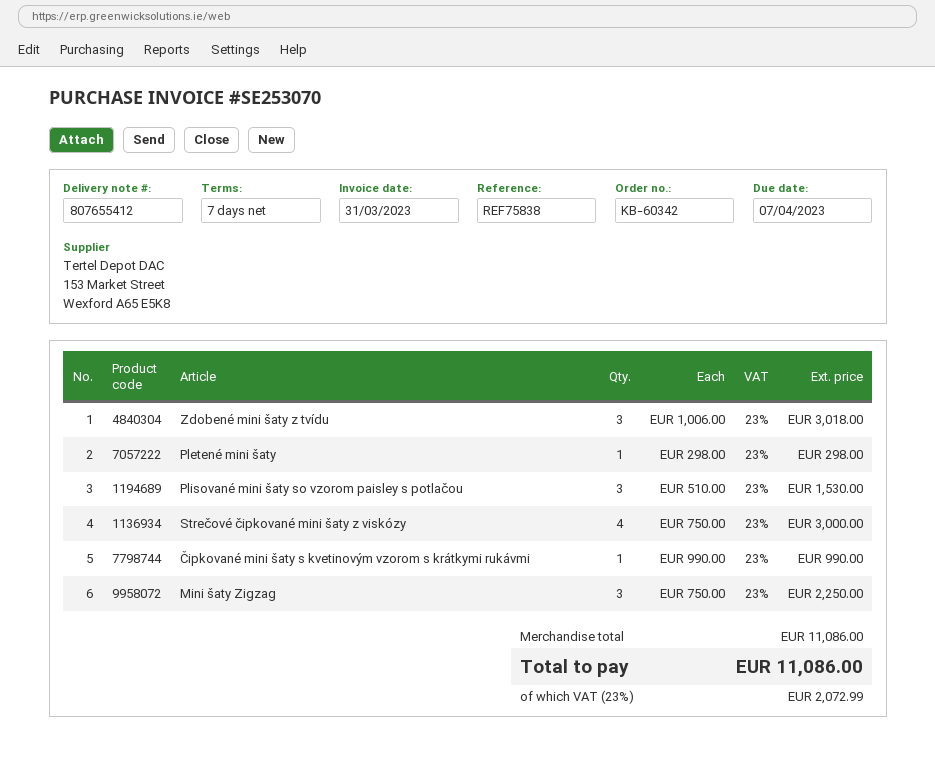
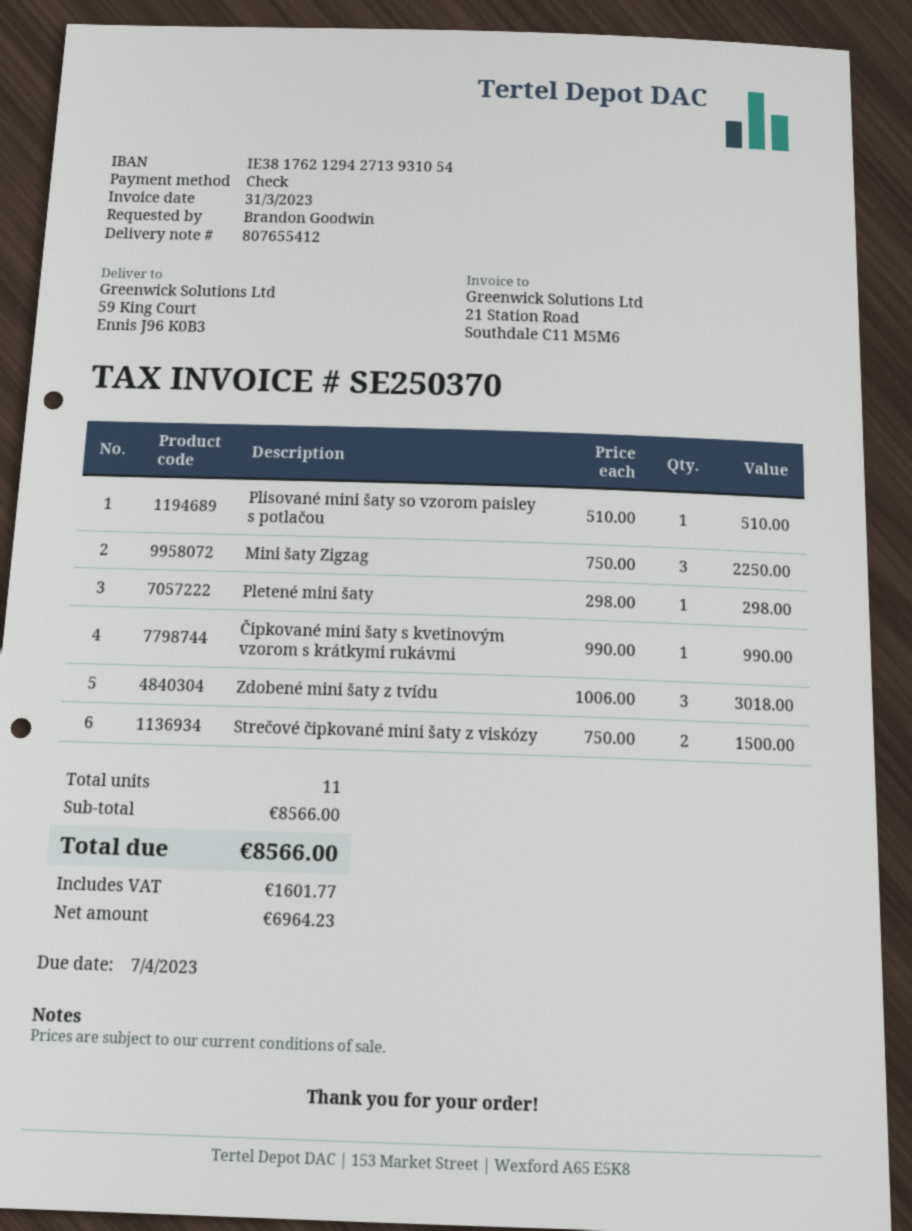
invoice number: SE253070 -> SE250370
Plisované mini šaty so vzorom paisley s potlačou: 3 x 510.00 = 1530.00 -> 1 x 510.00 = 510.00
Strečové čipkované mini šaty z viskózy: 4 x 750.00 = 3000.00 -> 2 x 750.00 = 1500.00
subtotal: 11086.00 -> 8566.00
tax: 2072.99 -> 1601.77
total: 11086.00 -> 8566.00

